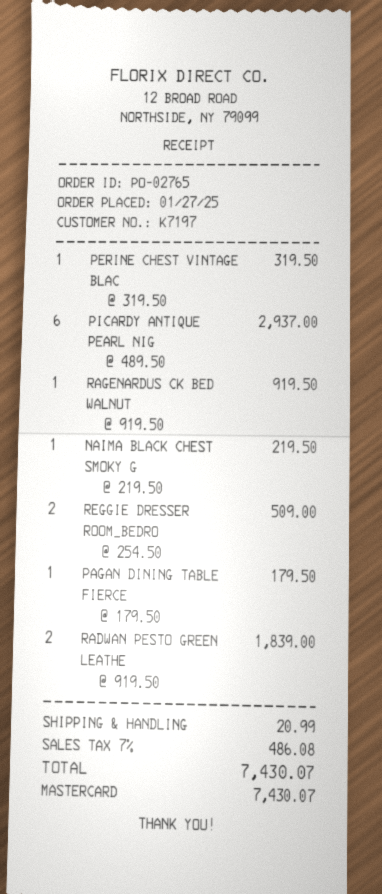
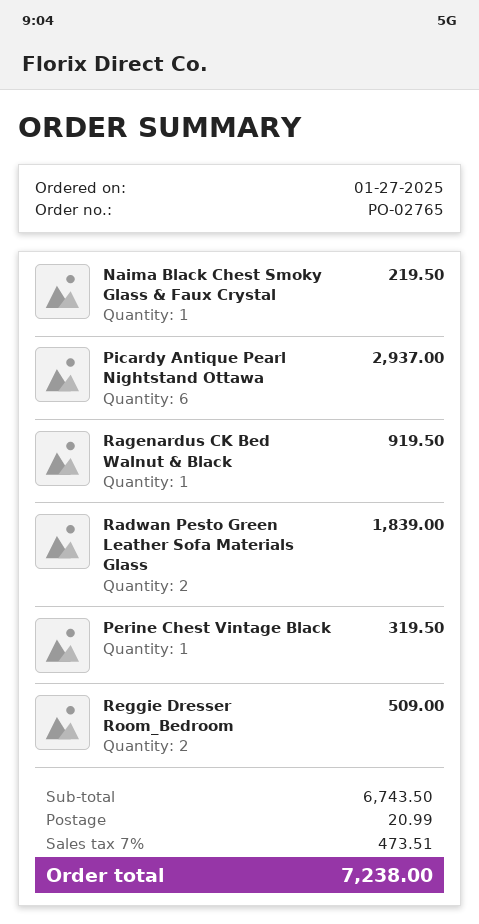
PAGAN DINING TABLE FIERCE: 1 for 179.50 -> none
tax: 7% = 486.08 -> 7% = 473.51
total: 7430.07 -> 7238.00

